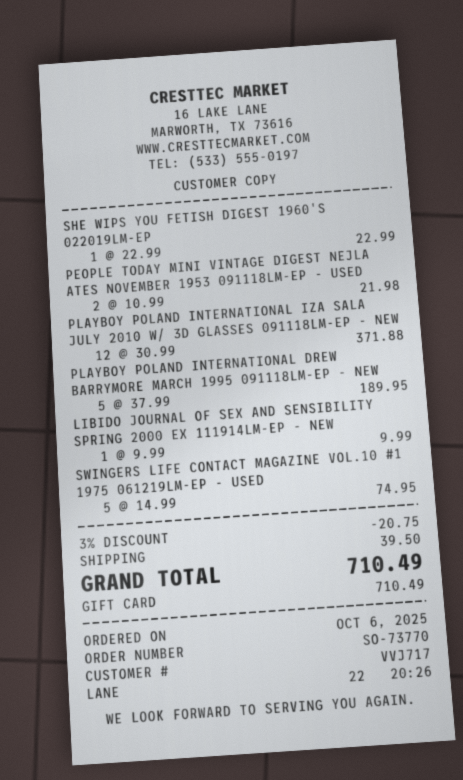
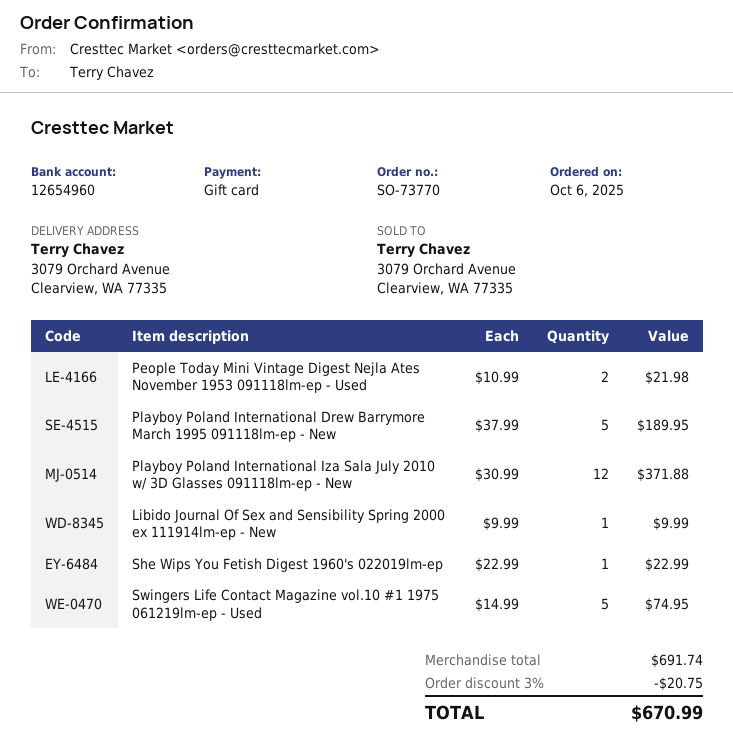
shipping: 39.50 -> none
total: 710.49 -> 670.99

